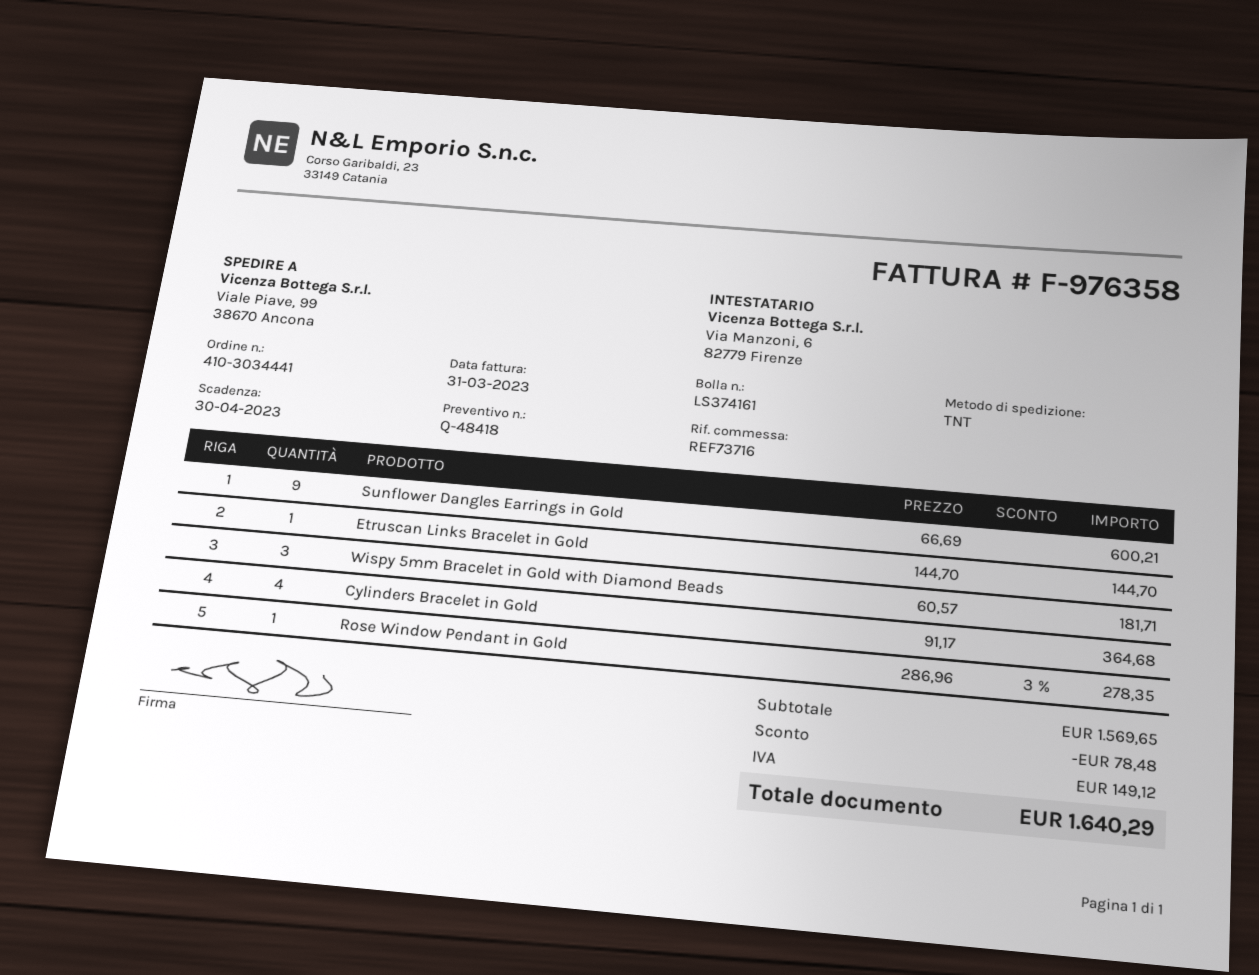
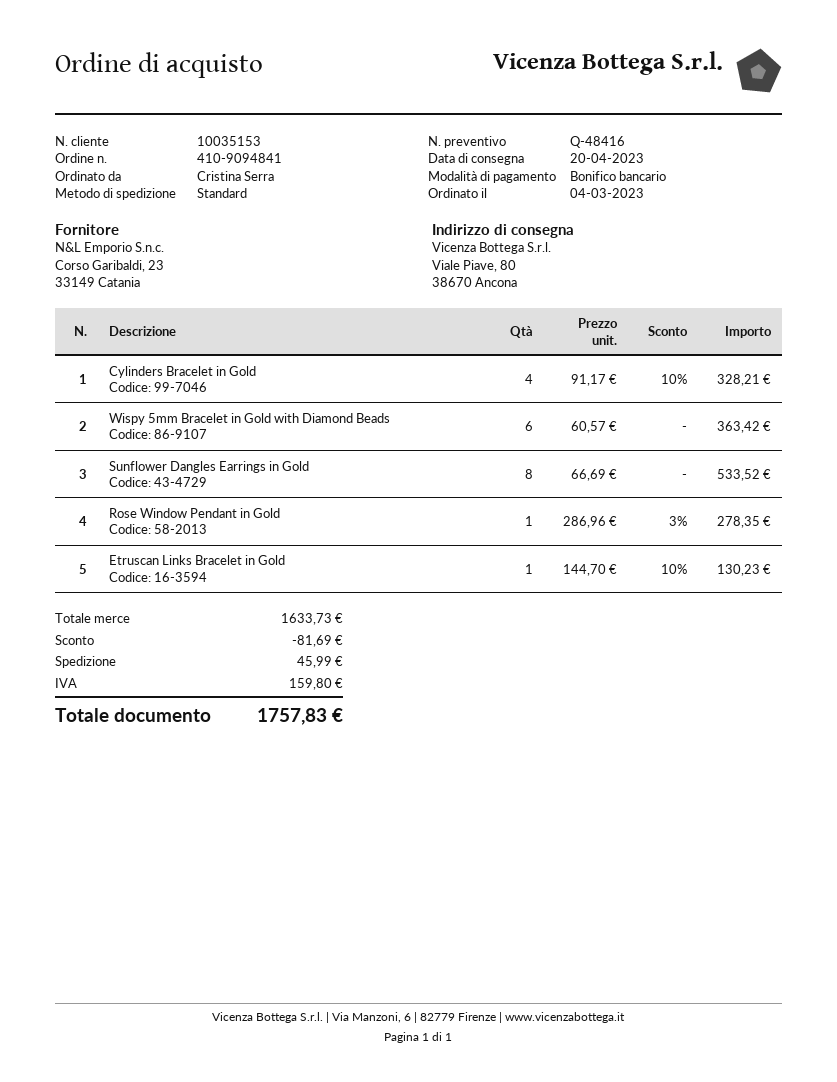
quote number: Q-48418 -> Q-48416
order number: 410-3034441 -> 410-9094841
shipping method: TNT -> standard
ship to: Viale Piave, 99, 38670 Ancona -> Viale Piave, 80, 38670 Ancona
Sunflower Dangles Earrings in Gold: 9 x 66.69 = 600.21 -> 8 x 66.69 = 533.52
Etruscan Links Bracelet in Gold: 1 x 144.70 = 144.70 -> 1 x 144.70 - 10% = 130.23
Wispy 5mm Bracelet in Gold with Diamond Beads: 3 x 60.57 = 181.71 -> 6 x 60.57 = 363.42
Cylinders Bracelet in Gold: 4 x 91.17 = 364.68 -> 4 x 91.17 - 10% = 328.21
subtotal: 1569.65 -> 1633.73
discount: 78.48 -> 81.69
shipping: none -> 45.99
tax: 149.12 -> 159.80
total: 1640.29 -> 1757.83

